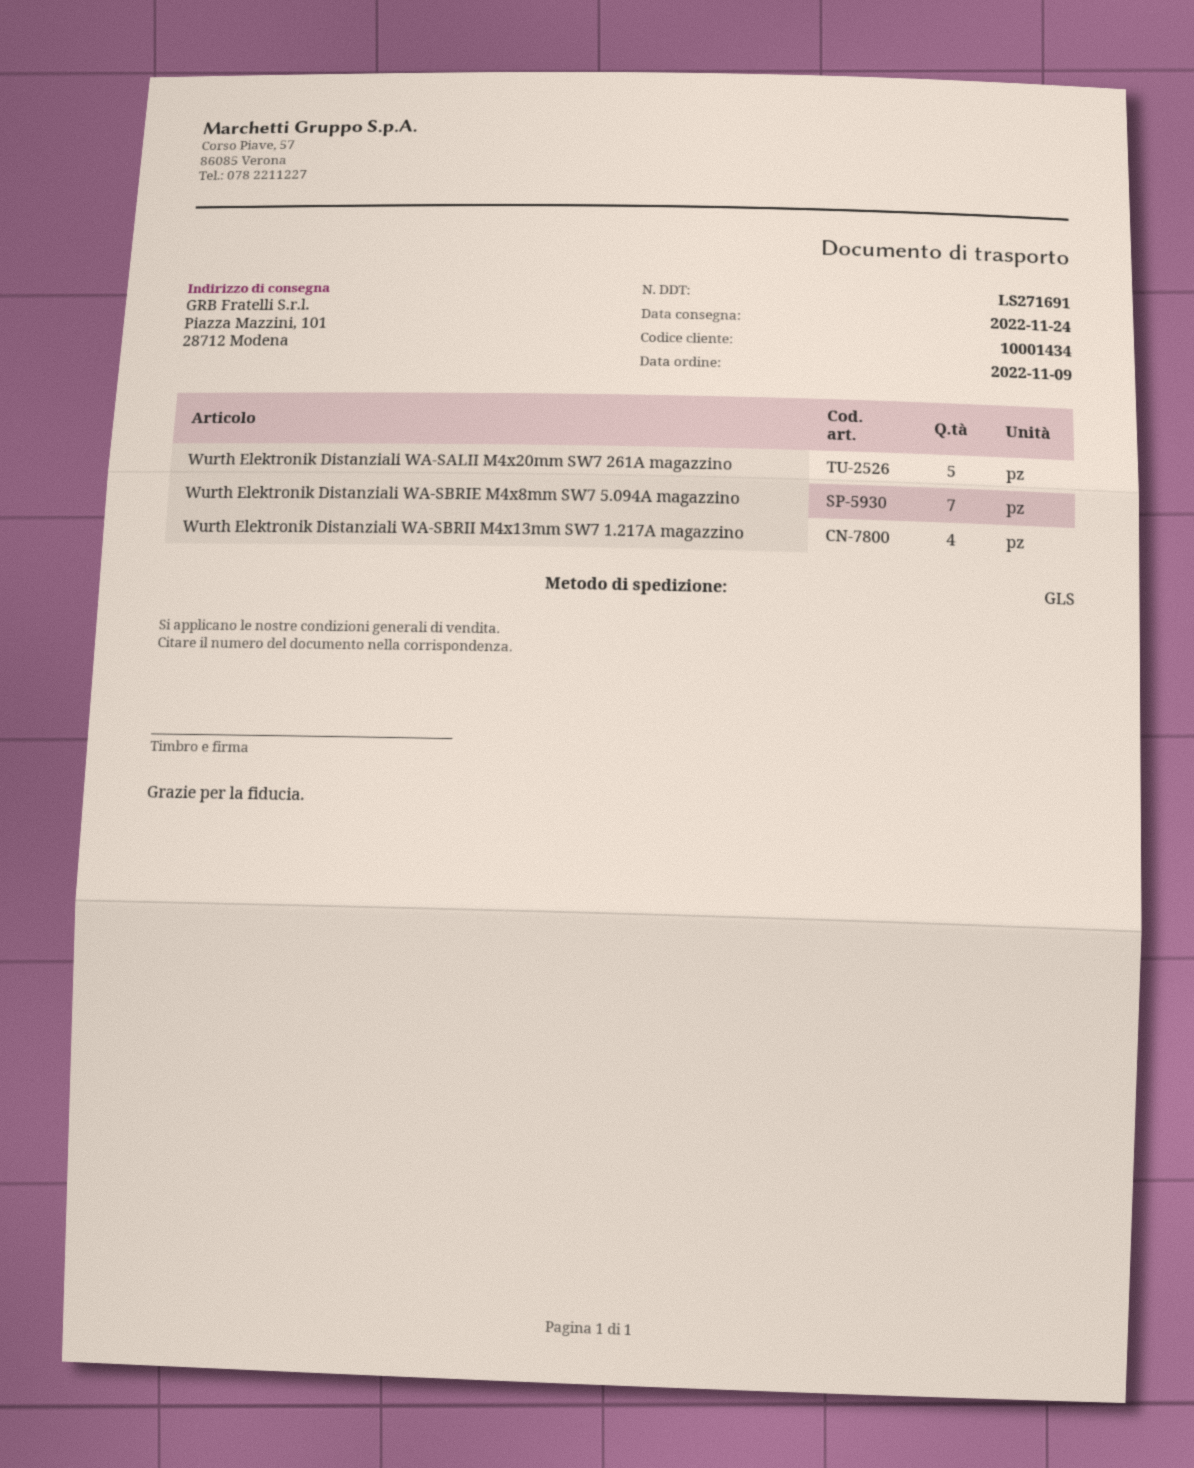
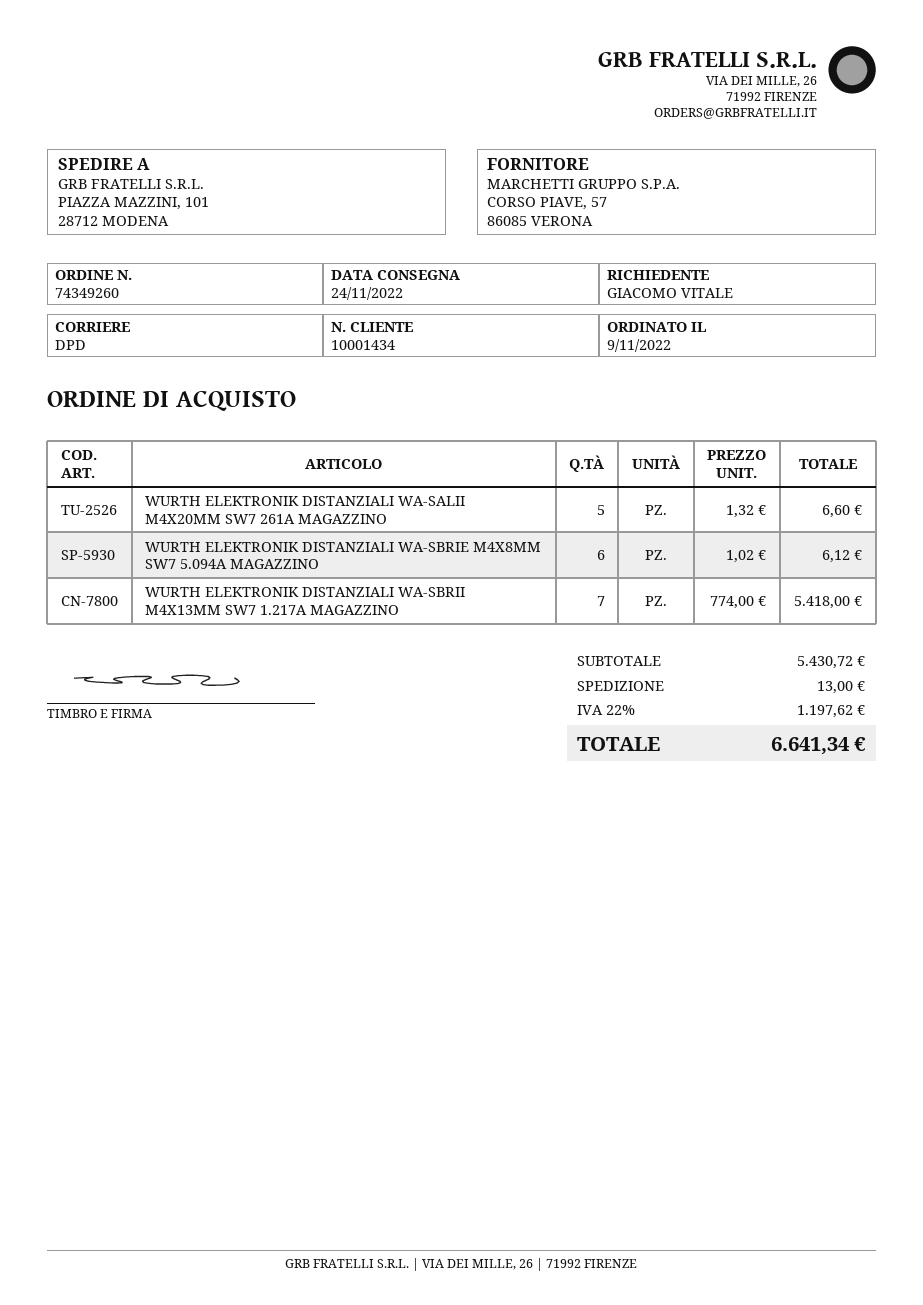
shipping method: GLS -> DPD
Wurth Elektronik Distanziali WA-SBRIE M4x8mm SW7 5.094A magazzino: 7 -> 6
Wurth Elektronik Distanziali WA-SBRII M4x13mm SW7 1.217A magazzino: 4 -> 7

